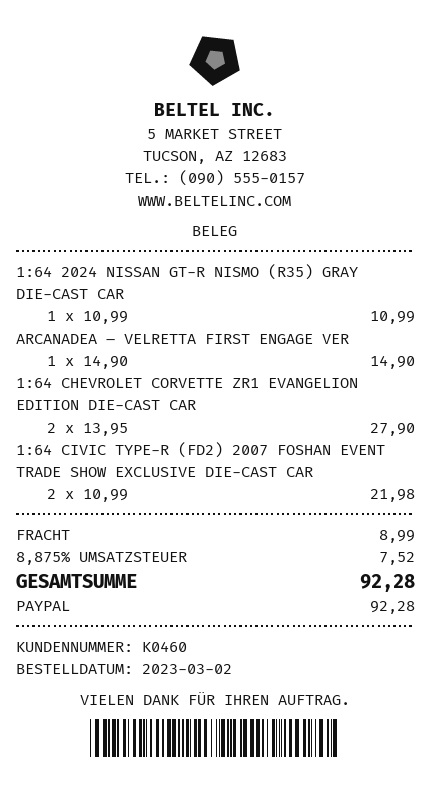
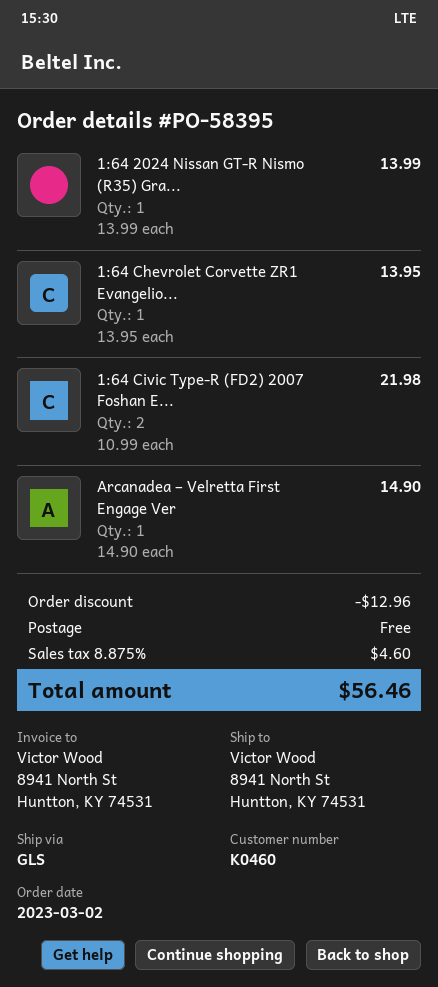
1:64 2024 NISSAN GT-R NISMO (R35) GRAY DIE-CAST CAR: 1 x 10.99 = 10.99 -> 1 x 13.99 = 13.99
1:64 CHEVROLET CORVETTE ZR1 EVANGELION EDITION DIE-CAST CAR: 2 x 13.95 = 27.90 -> 1 x 13.95 = 13.95
discount: none -> 12.96
shipping: 8.99 -> 0.00
tax: 8.875% = 7.52 -> 8.875% = 4.60
total: 92.28 -> 56.46

